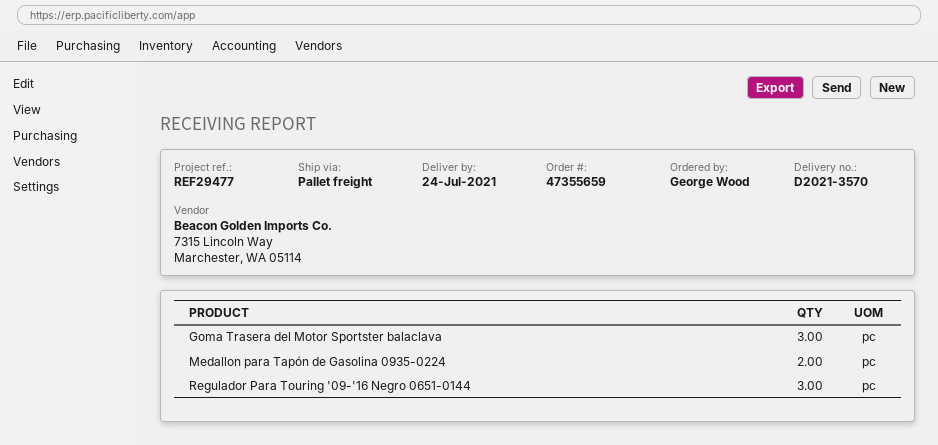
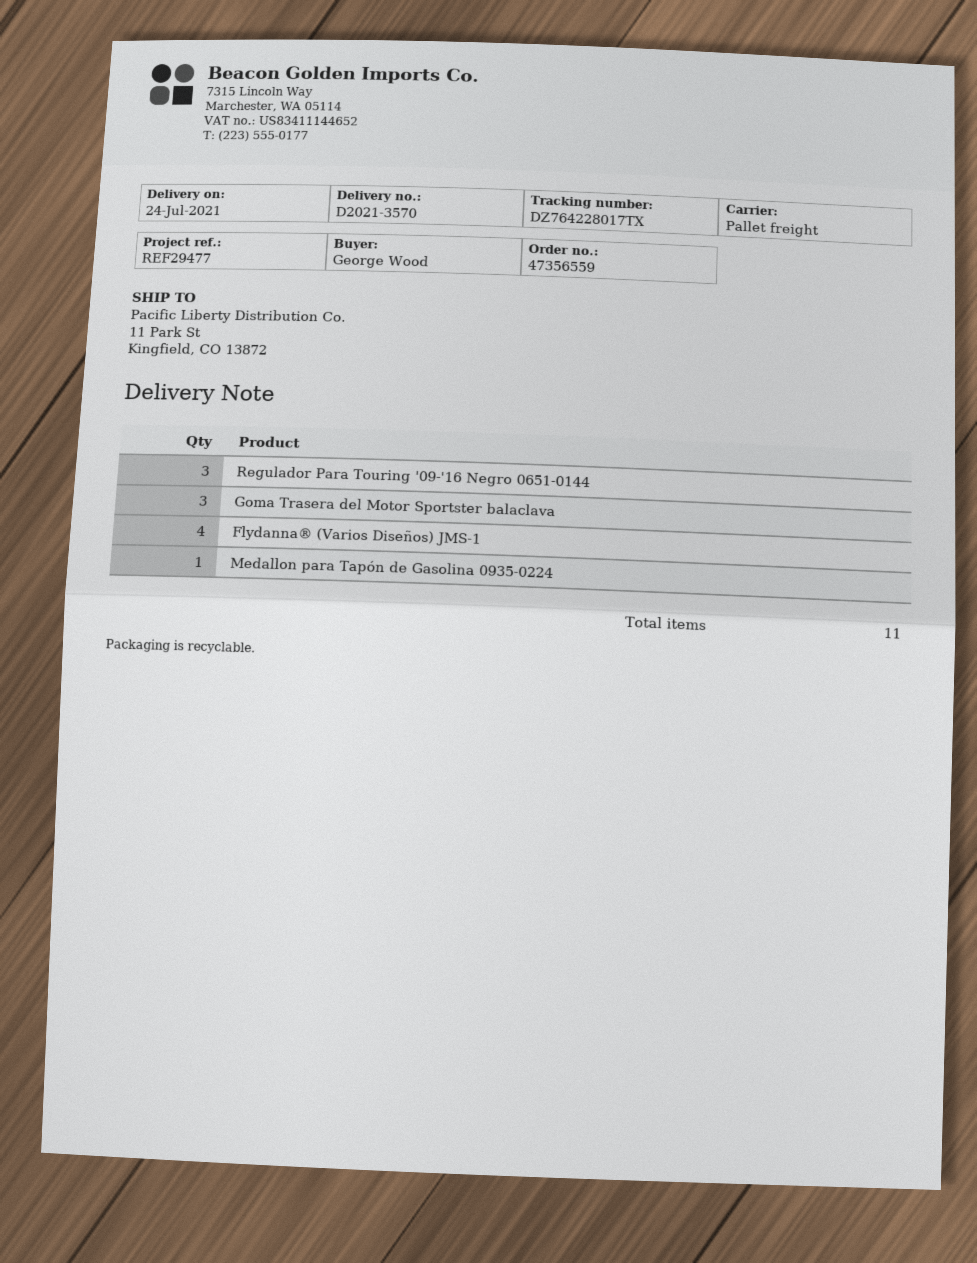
order number: 47355659 -> 47356559
Medallon para Tapón de Gasolina 0935-0224: 2 -> 1
Flydanna® (Varios Diseños) JMS-1: none -> 4

